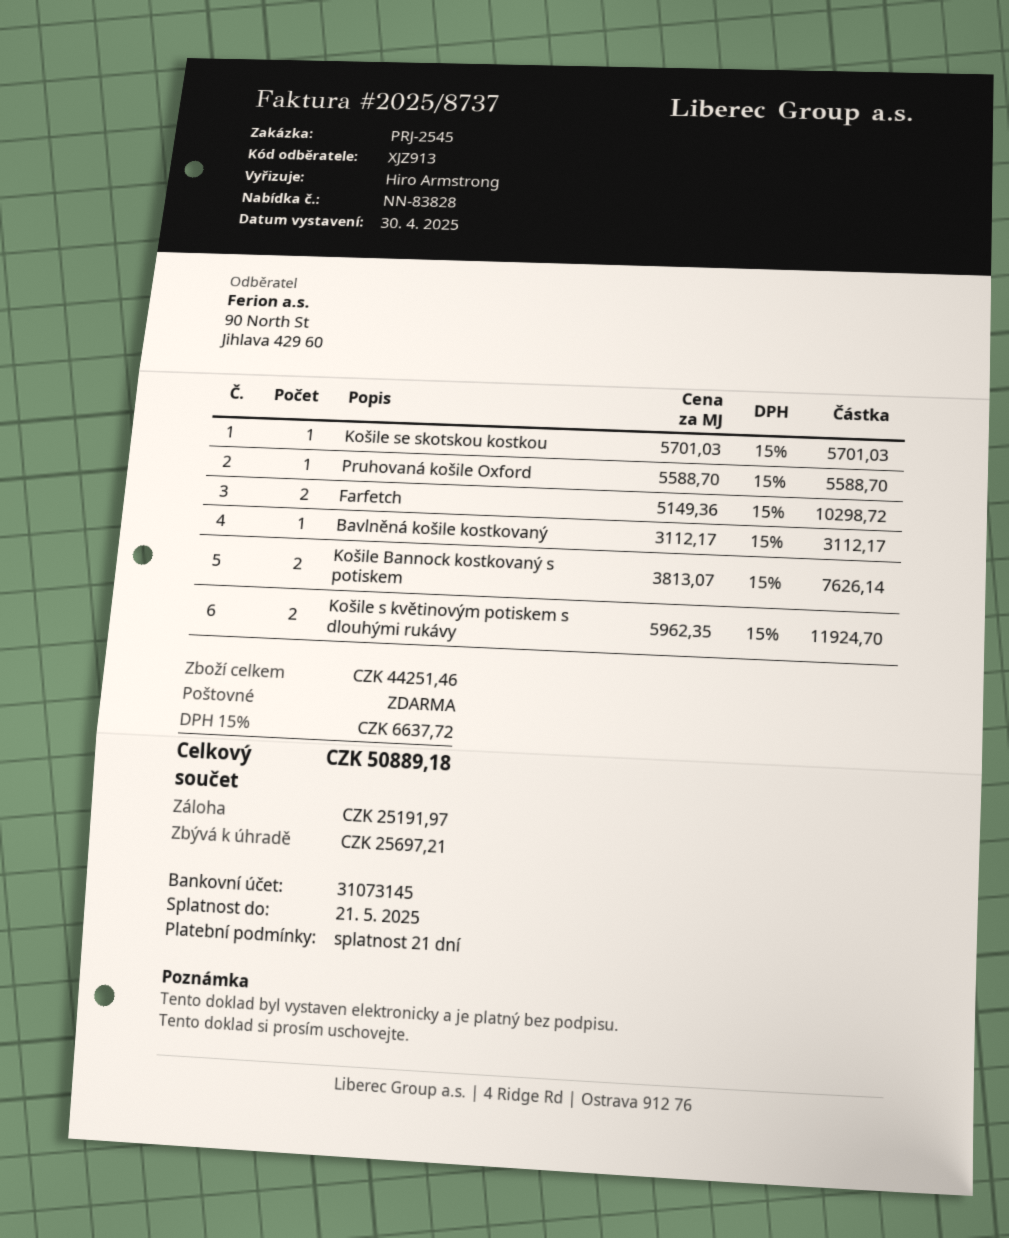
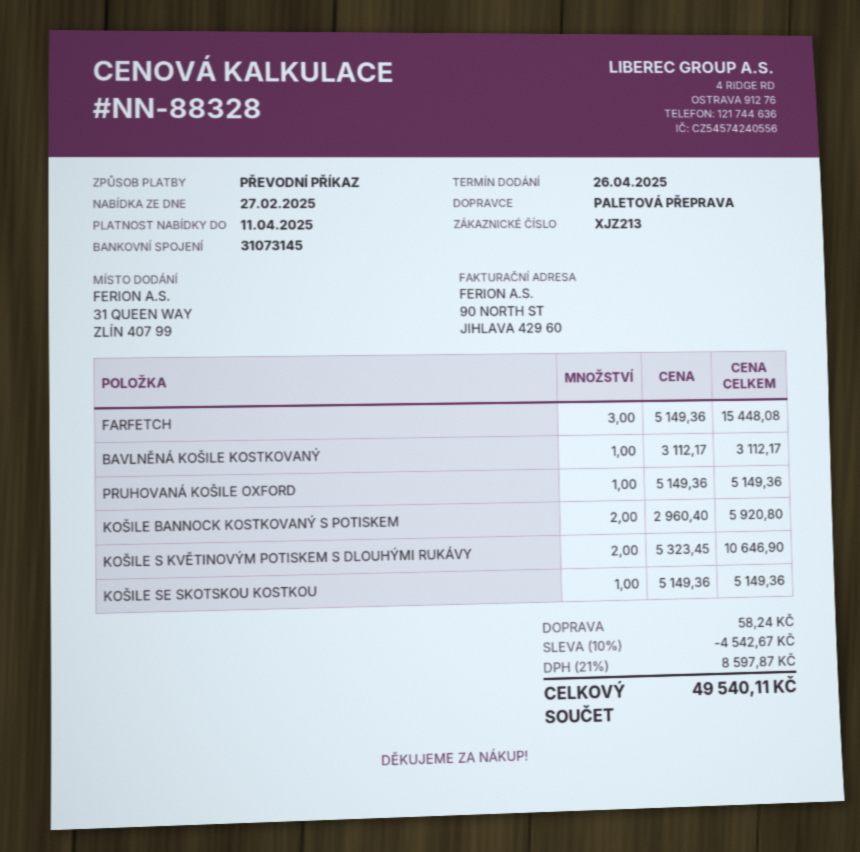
quote number: NN-83828 -> NN-88328
customer number: XJZ913 -> XJZ213
Košile se skotskou kostkou: 1 x 5701.03 = 5701.03 -> 1 x 5149.36 = 5149.36
Pruhovaná košile Oxford: 1 x 5588.70 = 5588.70 -> 1 x 5149.36 = 5149.36
Farfetch: 2 x 5149.36 = 10298.72 -> 3 x 5149.36 = 15448.08
Košile Bannock kostkovaný s potiskem: 2 x 3813.07 = 7626.14 -> 2 x 2960.40 = 5920.80
Košile s květinovým potiskem s dlouhými rukávy: 2 x 5962.35 = 11924.70 -> 2 x 5323.45 = 10646.90
discount: none -> 10% = 4542.67
shipping: 0.00 -> 58.24
tax: 15% = 6637.72 -> 21% = 8597.87
total: 50889.18 -> 49540.11

